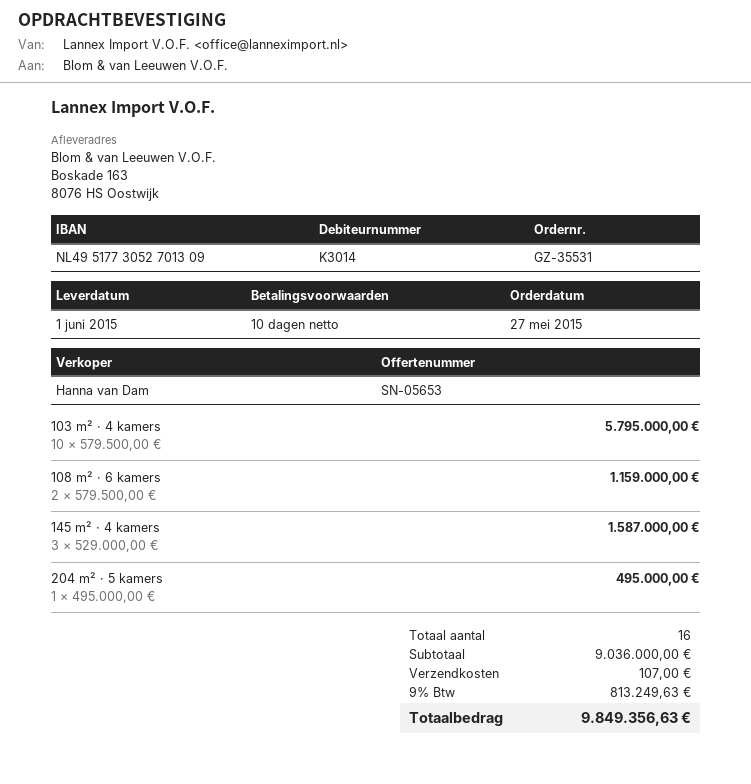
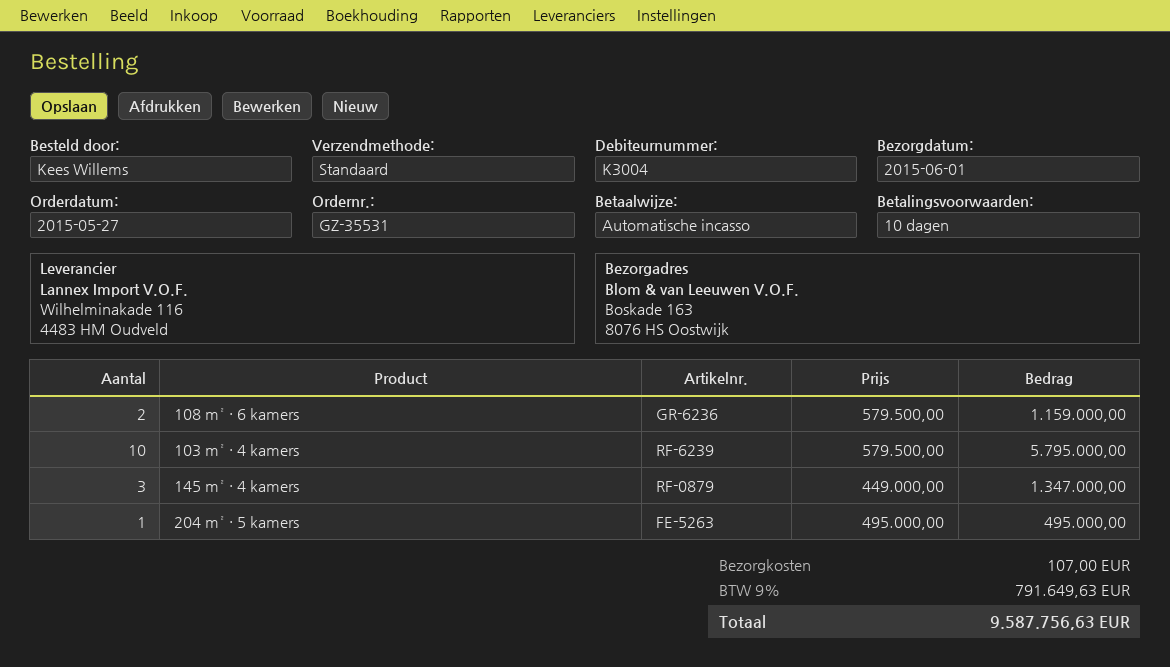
customer number: K3014 -> K3004
145 m² · 4 kamers: 3 x 529000.00 = 1587000.00 -> 3 x 449000.00 = 1347000.00
tax: 9% = 813249.63 -> 9% = 791649.63
total: 9849356.63 -> 9587756.63

